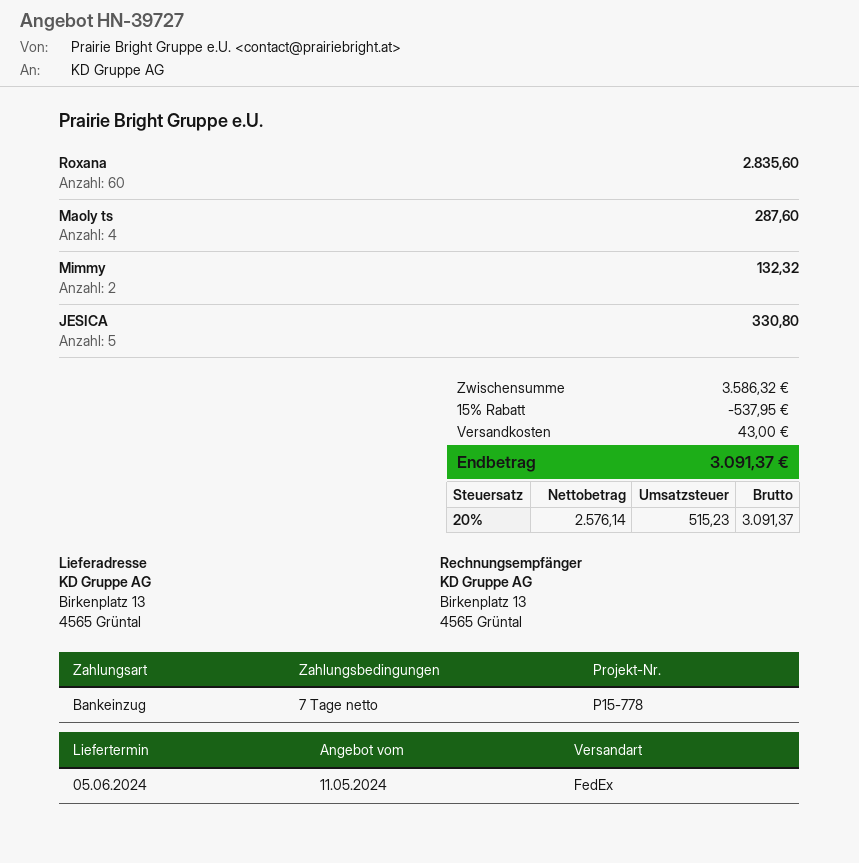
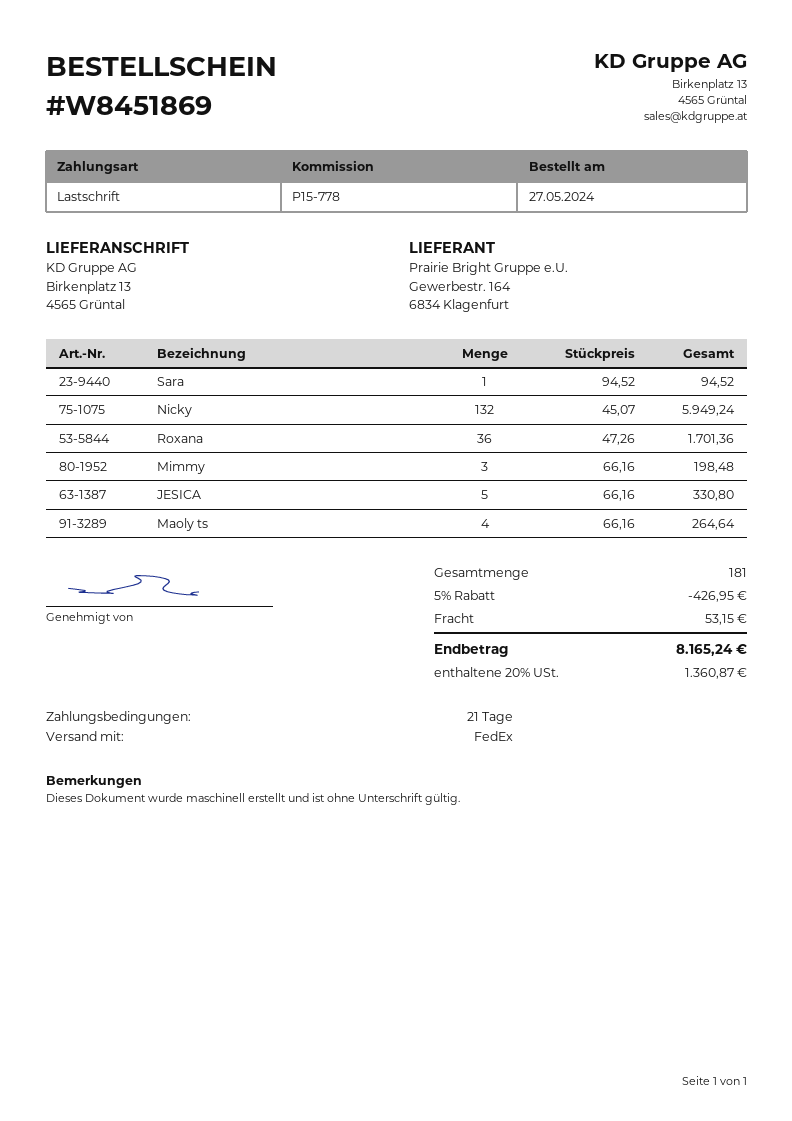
payment terms: 7 days -> 21 days
Roxana: 60 for 2835.60 -> 36 for 1701.36
Maoly ts: 4 for 287.60 -> 4 for 264.64
Mimmy: 2 for 132.32 -> 3 for 198.48
Sara: none -> 1 for 94.52
Nicky: none -> 132 for 5949.24
discount: 15% = 537.95 -> 5% = 426.95
shipping: 43.00 -> 53.15
tax: 20% = 515.23 -> 20% = 1360.87
total: 3091.37 -> 8165.24

